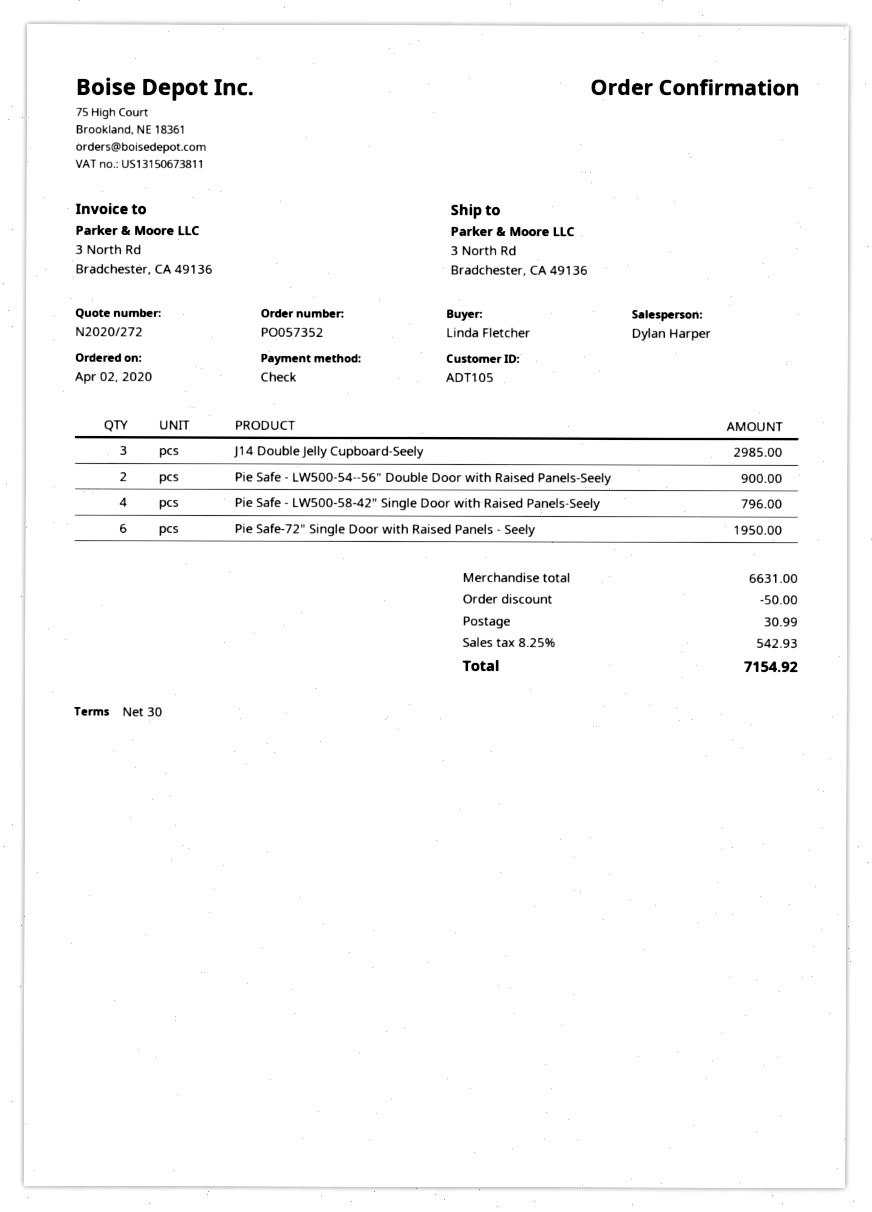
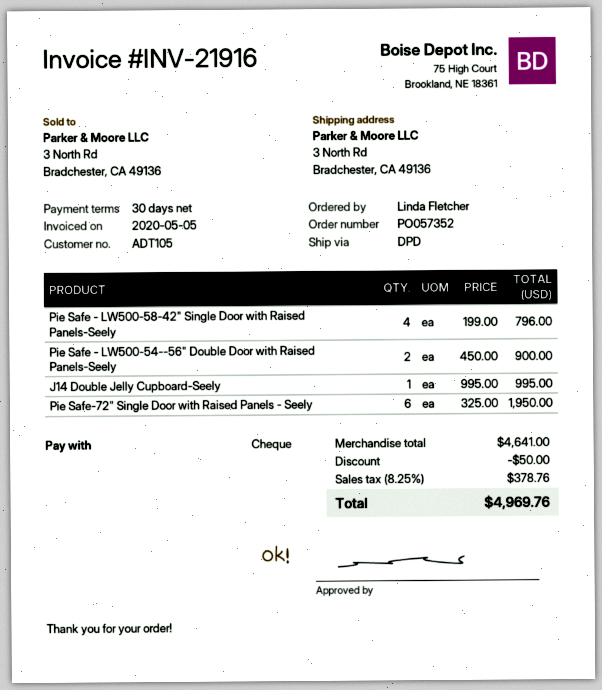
J14 Double Jelly Cupboard-Seely: 3 for 2985.00 -> 1 for 995.00
subtotal: 6631.00 -> 4641.00
shipping: 30.99 -> none
tax: 8.25% = 542.93 -> 8.25% = 378.76
total: 7154.92 -> 4969.76

